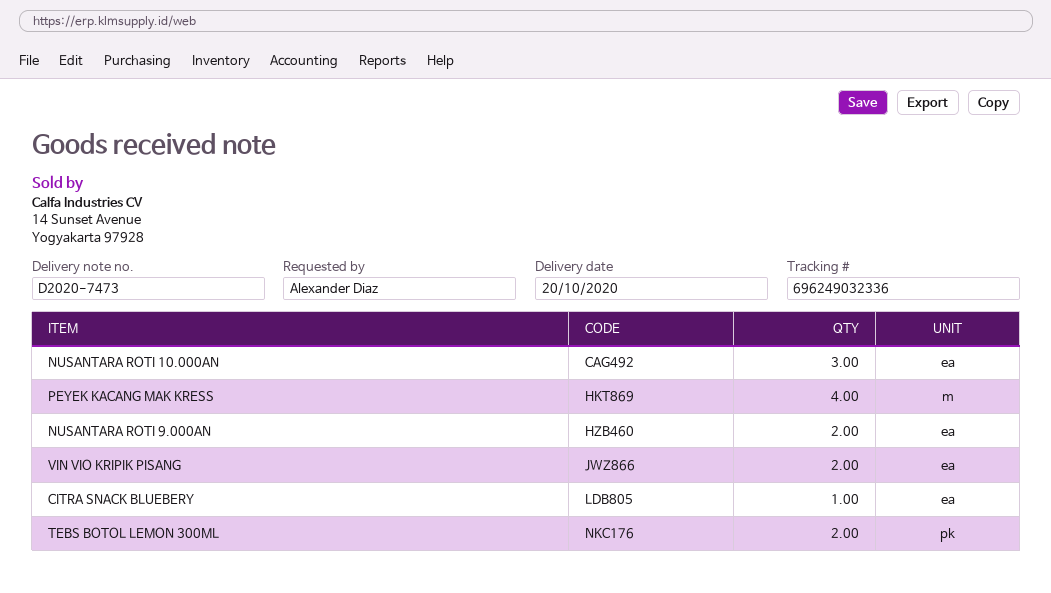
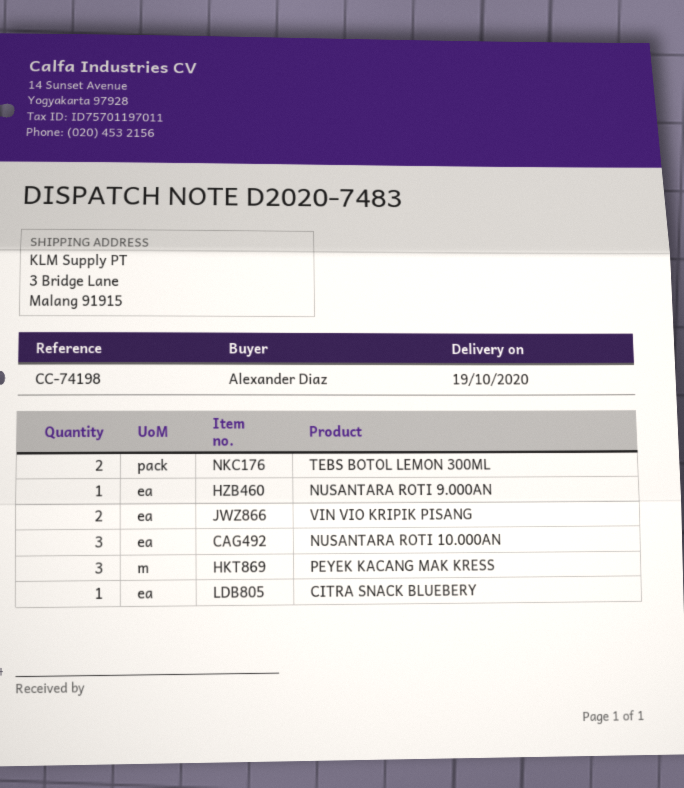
delivery note number: D2020-7473 -> D2020-7483
delivery date: 2020-10-20 -> 2020-10-19
PEYEK KACANG MAK KRESS: 4 -> 3
NUSANTARA ROTI 9.000AN: 2 -> 1

